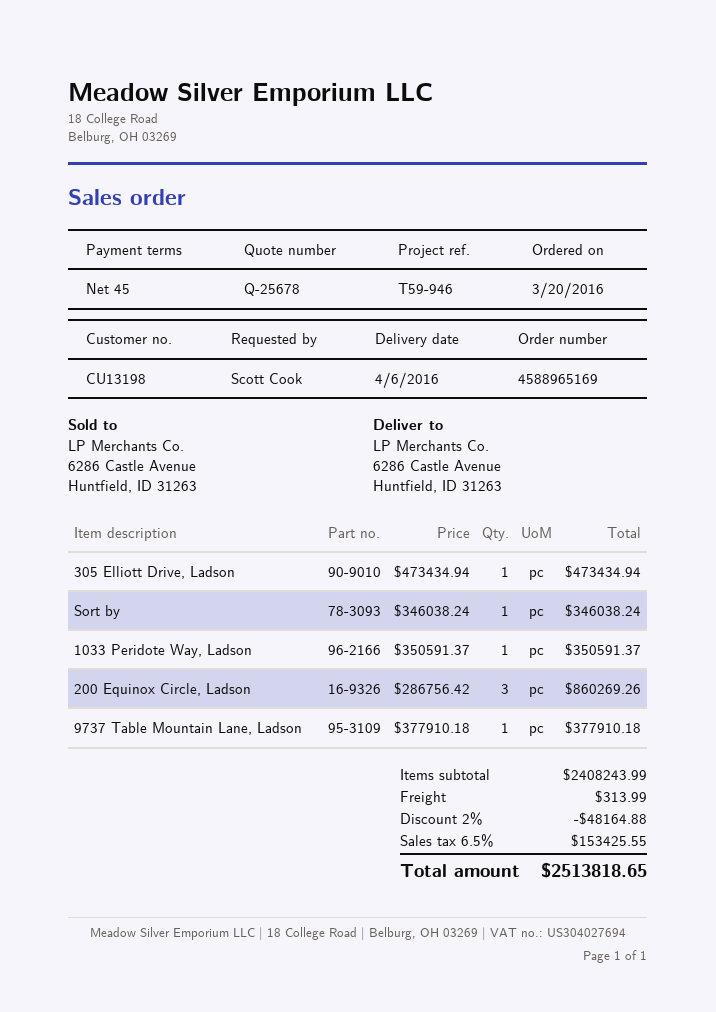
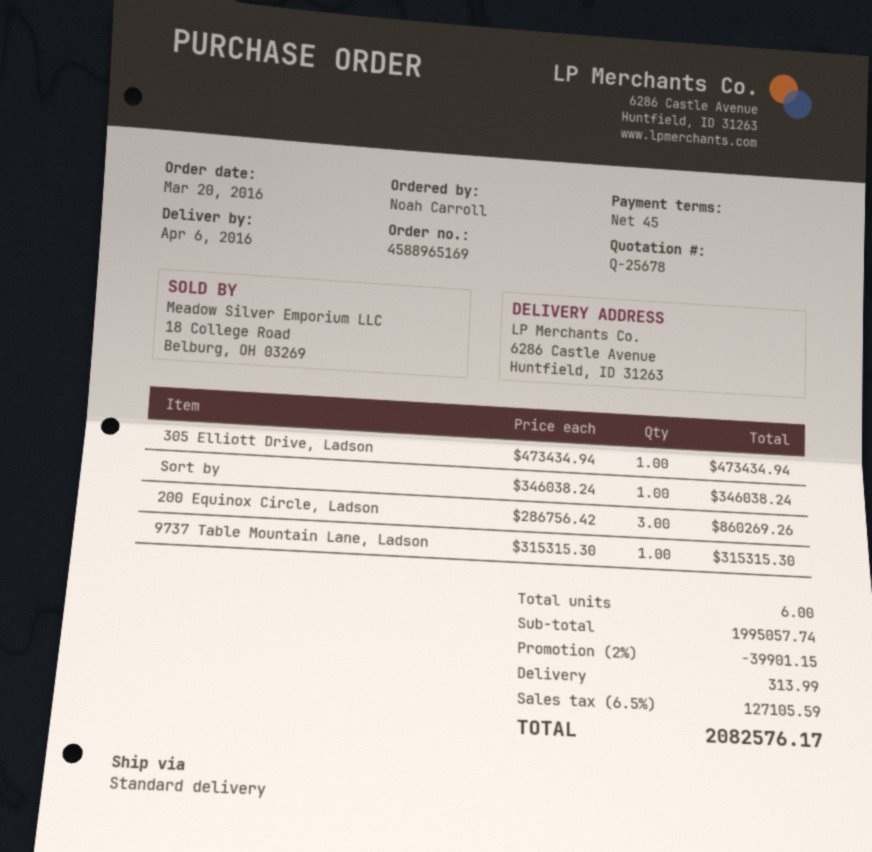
ordered by: Scott Cook -> Noah Carroll
1033 Peridote Way, Ladson: 1 x 350591.37 = 350591.37 -> none
9737 Table Mountain Lane, Ladson: 1 x 377910.18 = 377910.18 -> 1 x 315315.30 = 315315.30
subtotal: 2408243.99 -> 1995057.74
discount: 2% = 48164.88 -> 2% = 39901.15
tax: 6.5% = 153425.55 -> 6.5% = 127105.59
total: 2513818.65 -> 2082576.17

